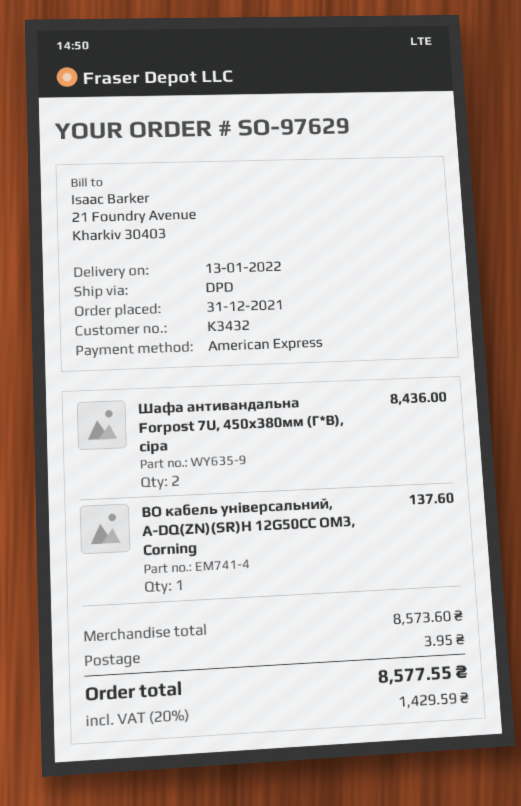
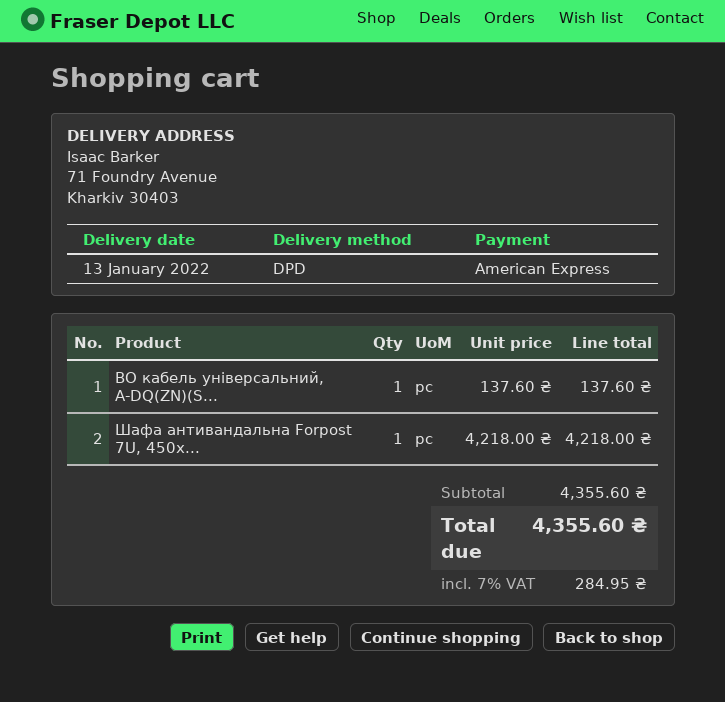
Шафа антивандальна Forpost 7U, 450х380мм (Г*В), сіра: 2 for 8436.00 -> 1 for 4218.00
subtotal: 8573.60 -> 4355.60
shipping: 3.95 -> none
tax: 20% = 1429.59 -> 7% = 284.95
total: 8577.55 -> 4355.60

